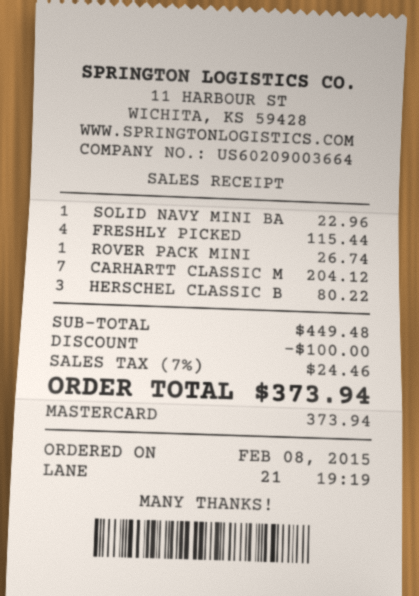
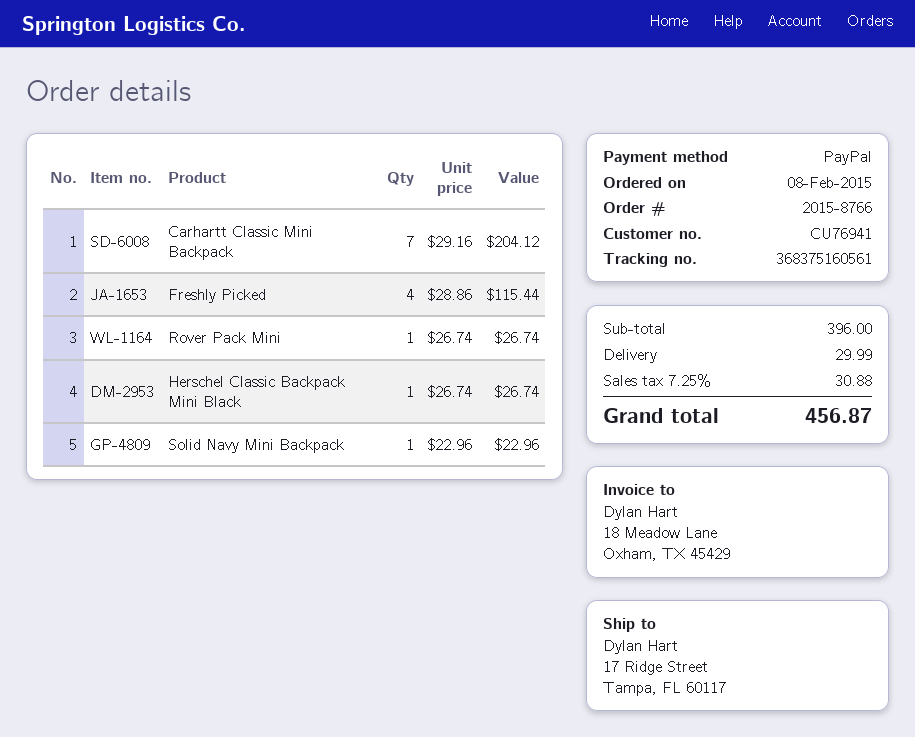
payment method: Mastercard -> PayPal
HERSCHEL CLASSIC B: 3 for 80.22 -> 1 for 26.74
subtotal: 449.48 -> 396.00
discount: 100.00 -> none
shipping: none -> 29.99
tax: 7% = 24.46 -> 7.25% = 30.88
total: 373.94 -> 456.87

